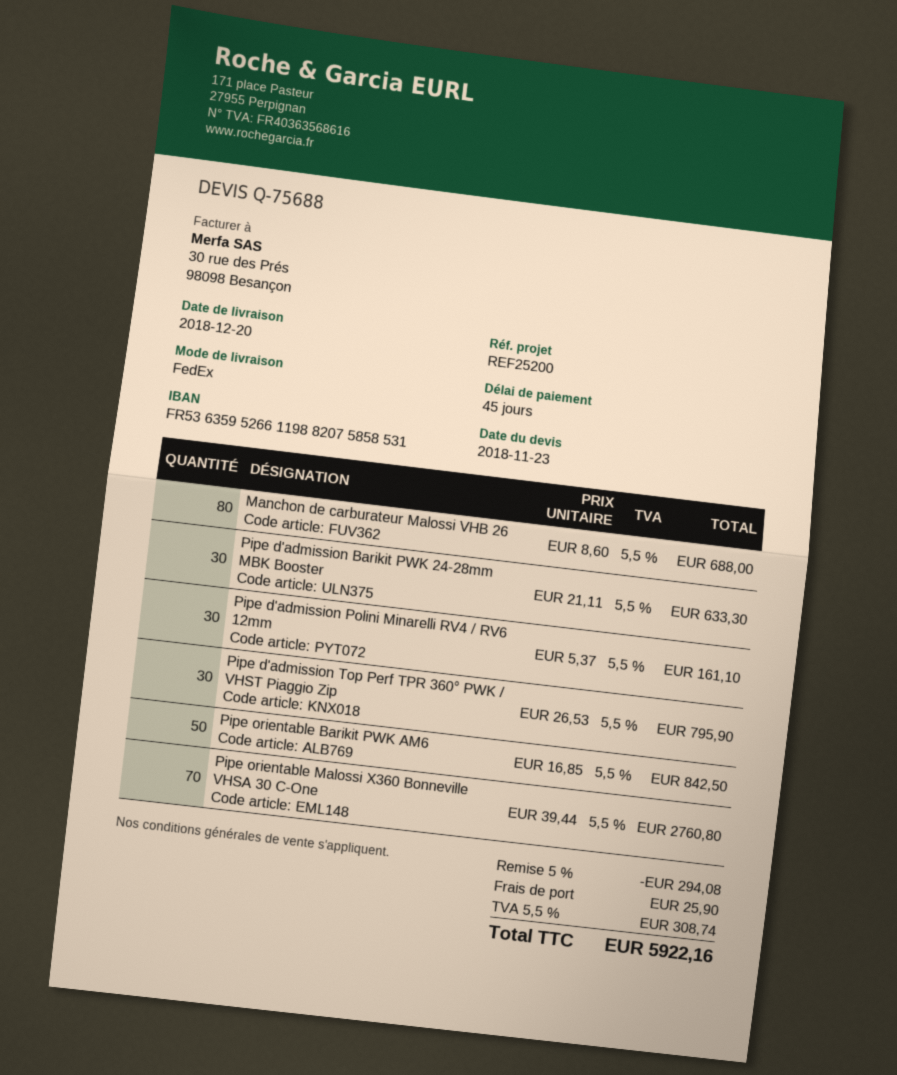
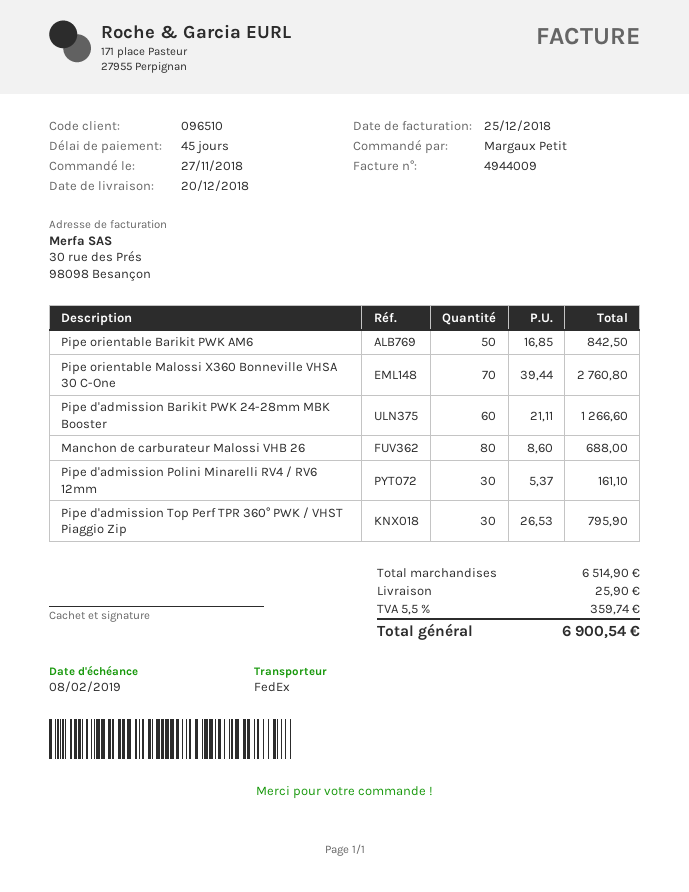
Pipe d'admission Barikit PWK 24-28mm MBK Booster: 30 x 21.11 = 633.30 -> 60 x 21.11 = 1266.60
discount: 5% = 294.08 -> none
tax: 5.5% = 308.74 -> 5.5% = 359.74
total: 5922.16 -> 6900.54

